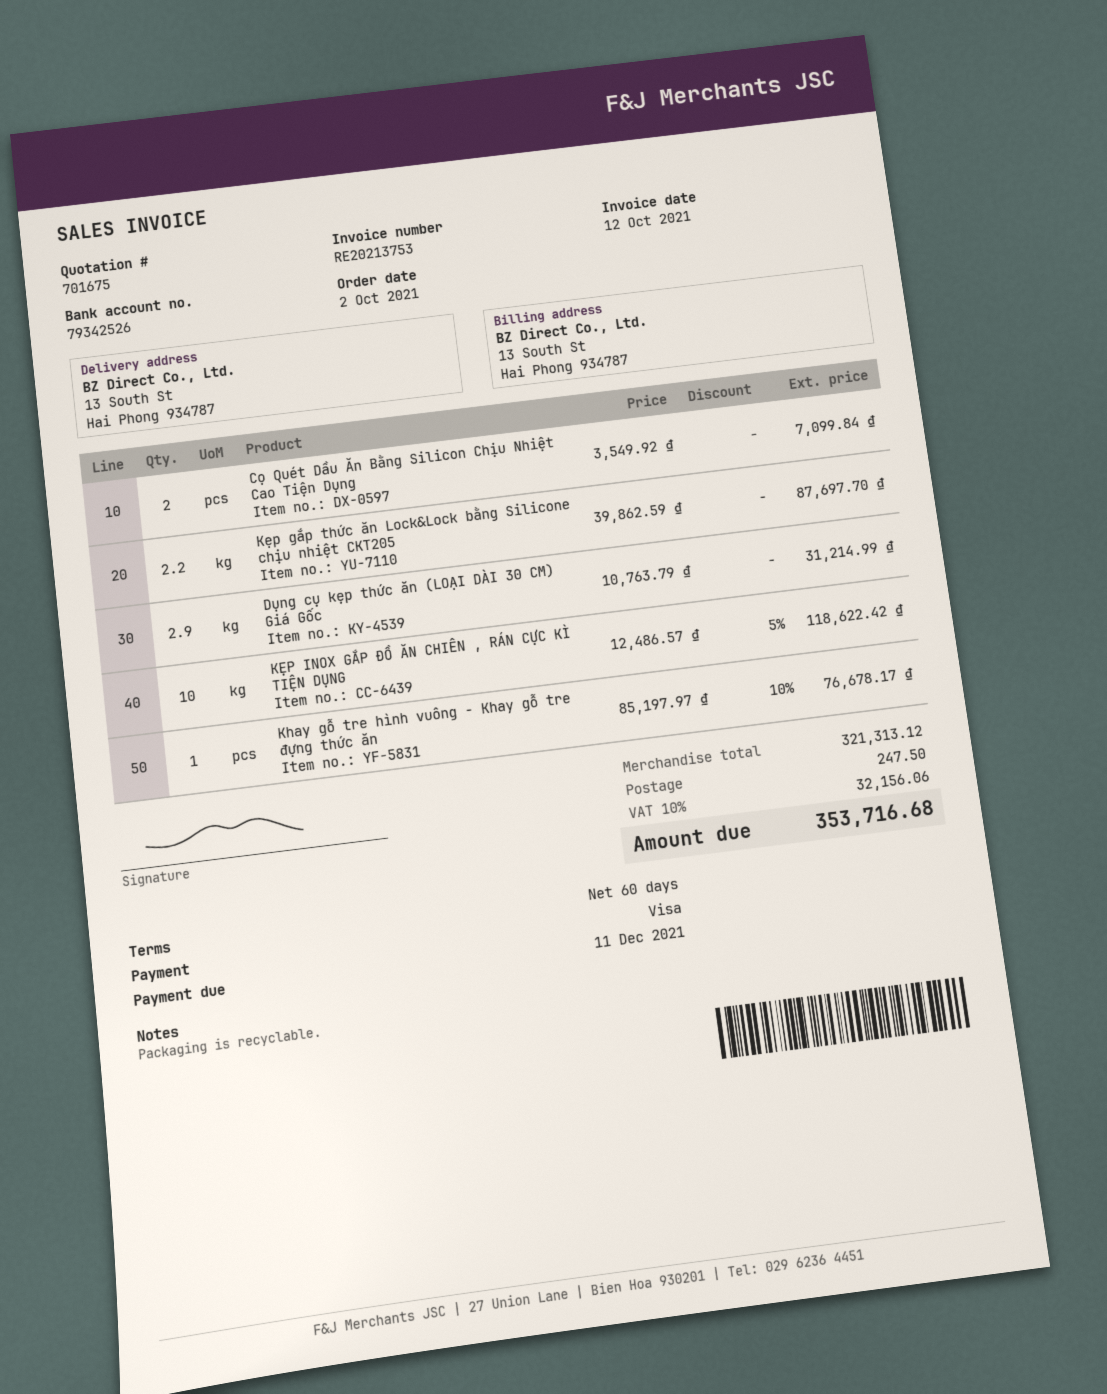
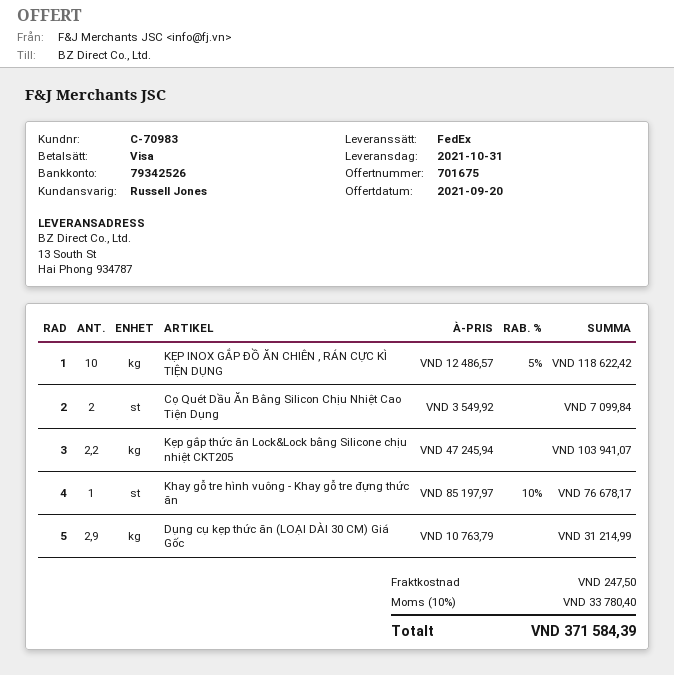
Kẹp gắp thức ăn Lock&Lock bằng Silicone chịu nhiệt CKT205: 2.2 x 39862.59 = 87697.70 -> 2.2 x 47245.94 = 103941.07
tax: 10% = 32156.06 -> 10% = 33780.40
total: 353716.68 -> 371584.39

